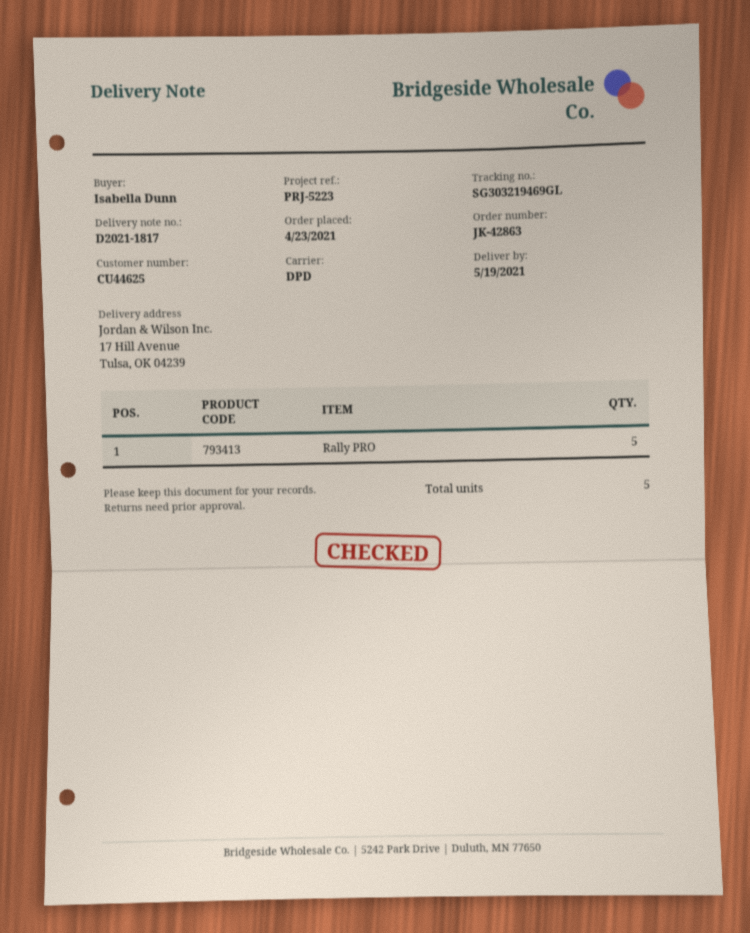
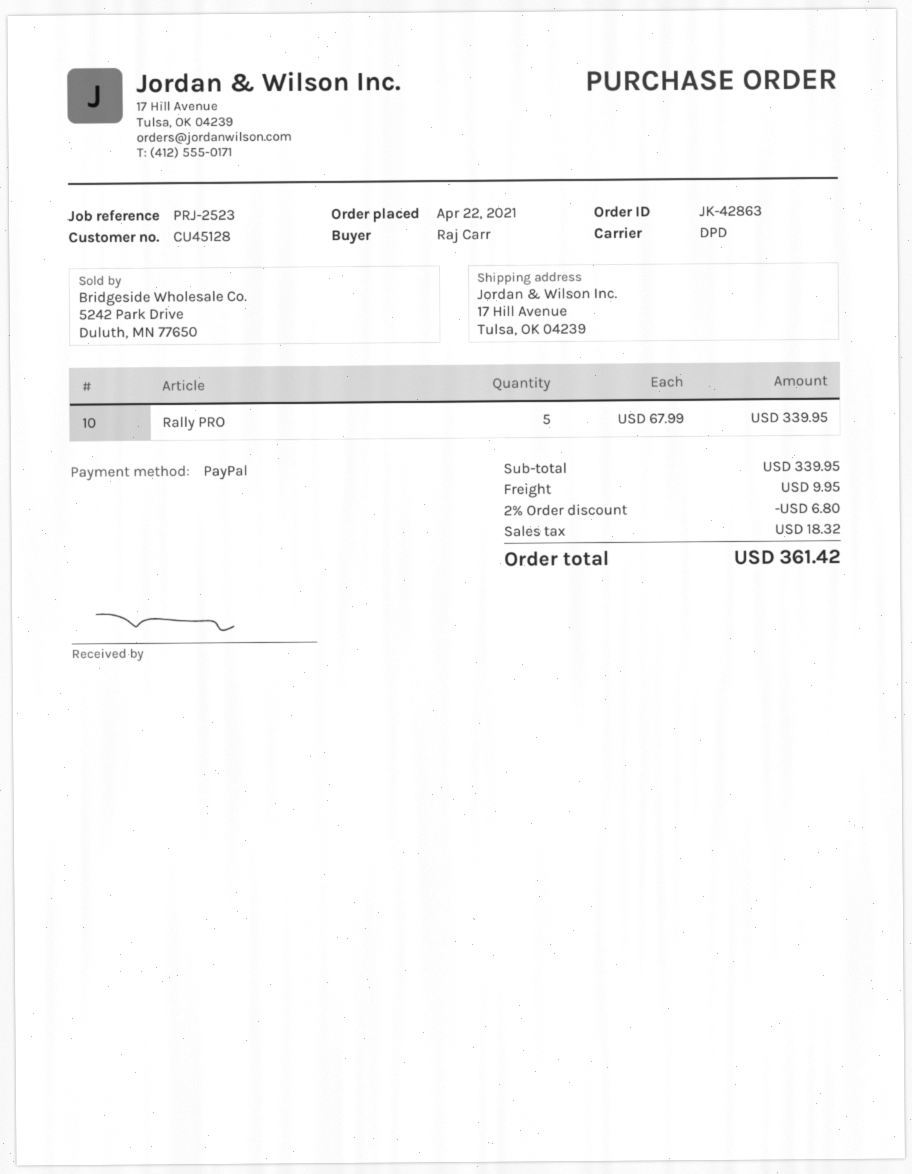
order date: 2021-04-23 -> 2021-04-22
customer number: CU44625 -> CU45128
reference: PRJ-5223 -> PRJ-2523
ordered by: Isabella Dunn -> Raj Carr

